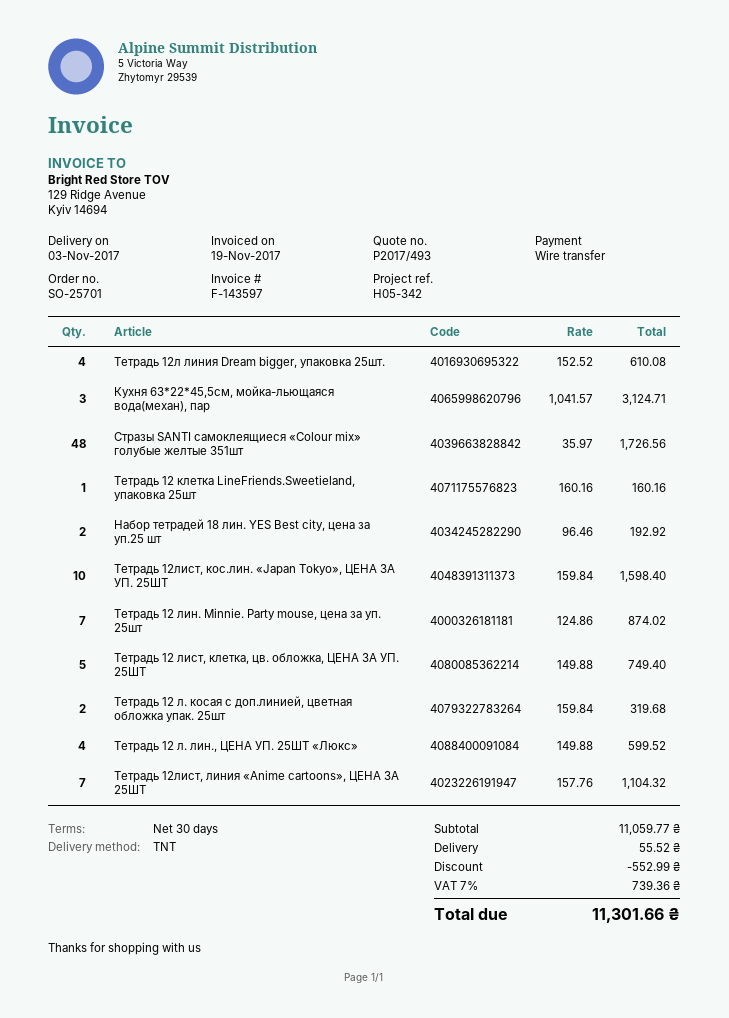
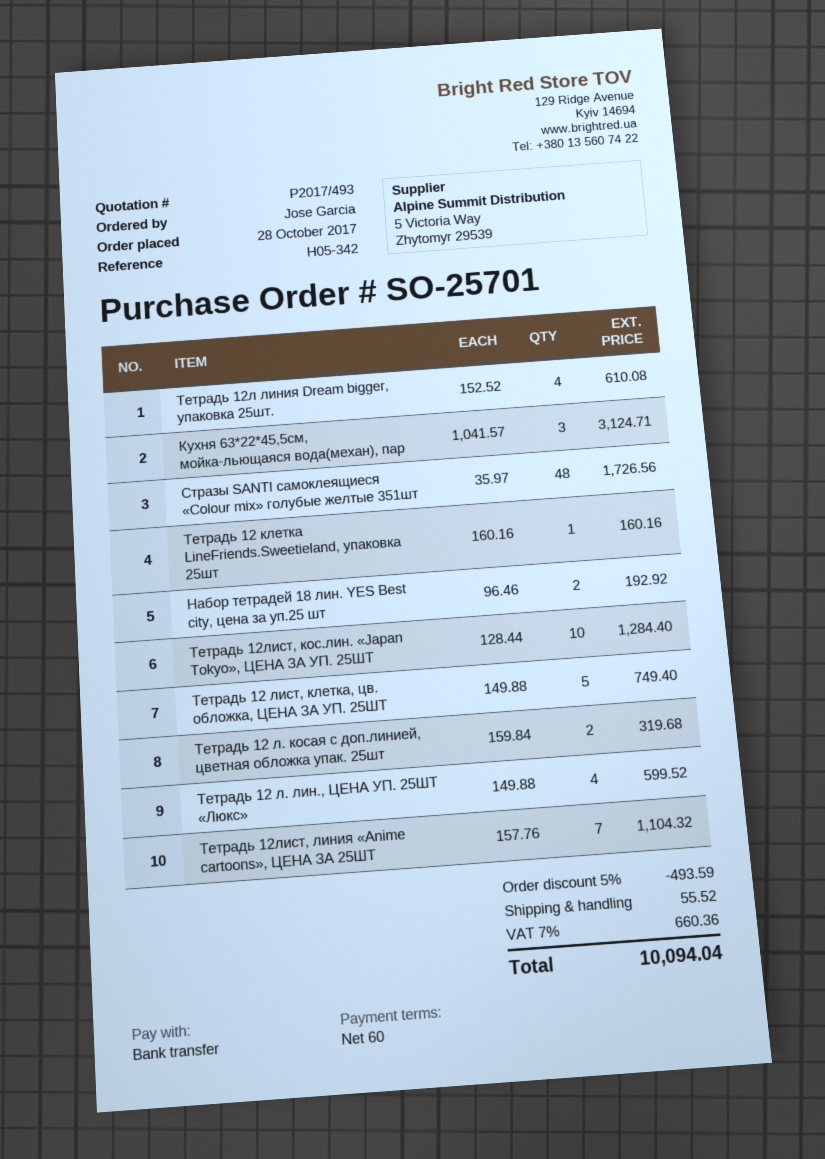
payment terms: 30 days -> 60 days
Тетрадь 12лист, кос.лин. «Japan Tokyo», ЦЕНА ЗА УП. 25ШТ: 10 x 159.84 = 1598.40 -> 10 x 128.44 = 1284.40
Тетрадь 12 лин. Minnie. Party mouse, цена за уп. 25шт: 7 x 124.86 = 874.02 -> none
discount: 552.99 -> 493.59
tax: 7% = 739.36 -> 7% = 660.36
total: 11301.66 -> 10094.04

